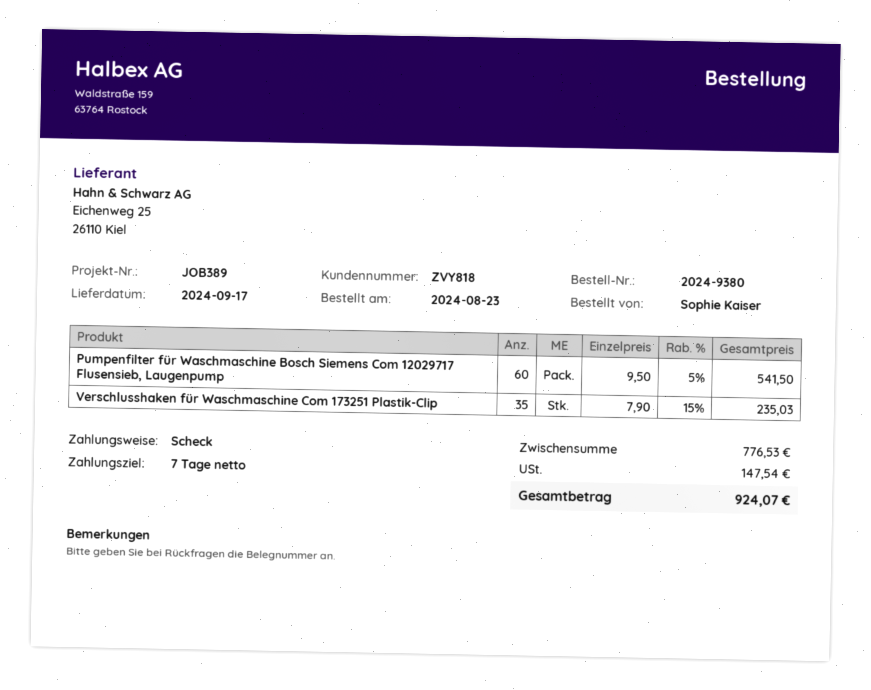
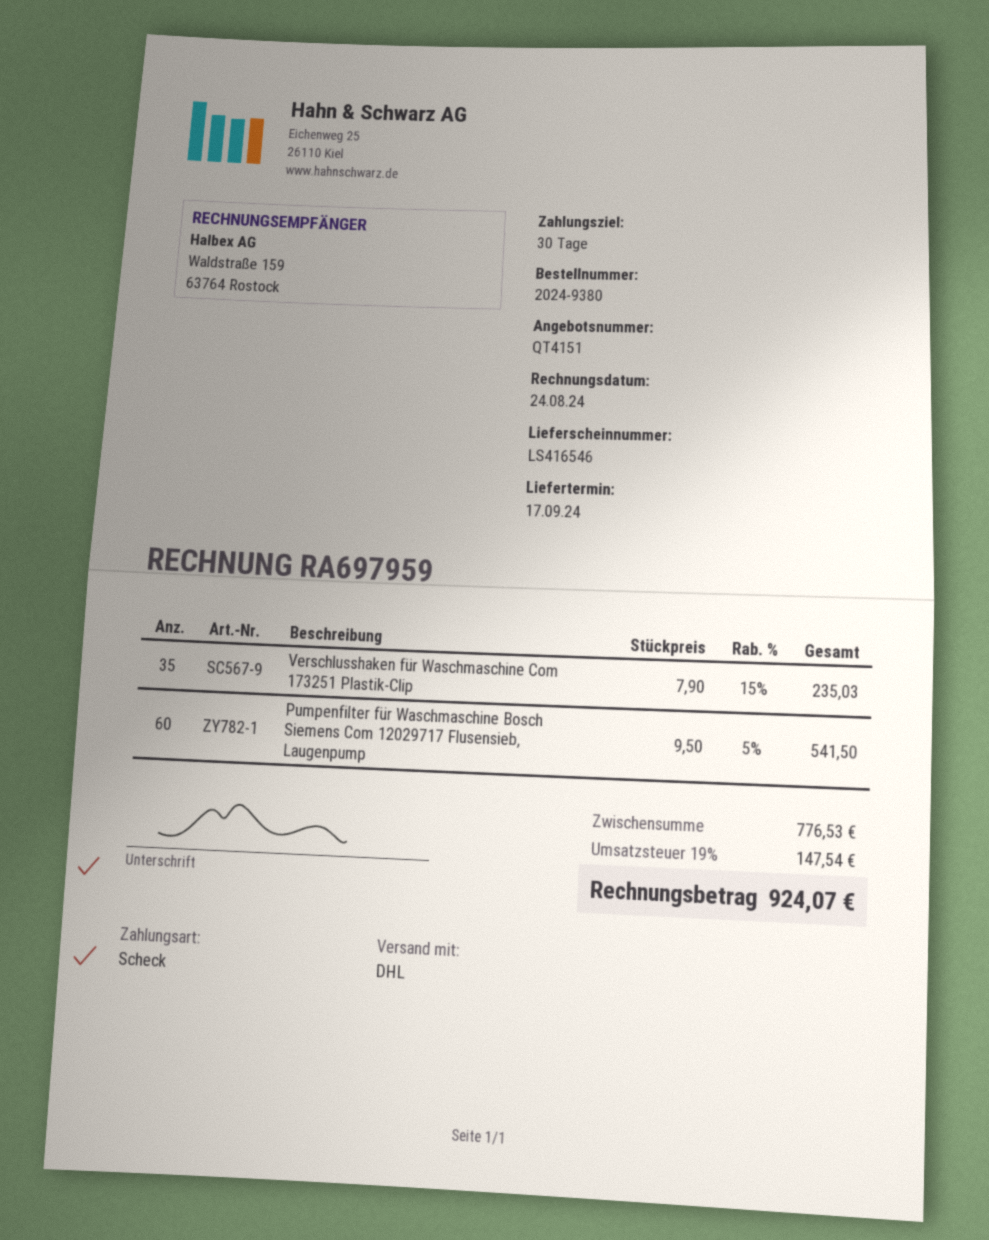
payment terms: 7 days -> 30 days

